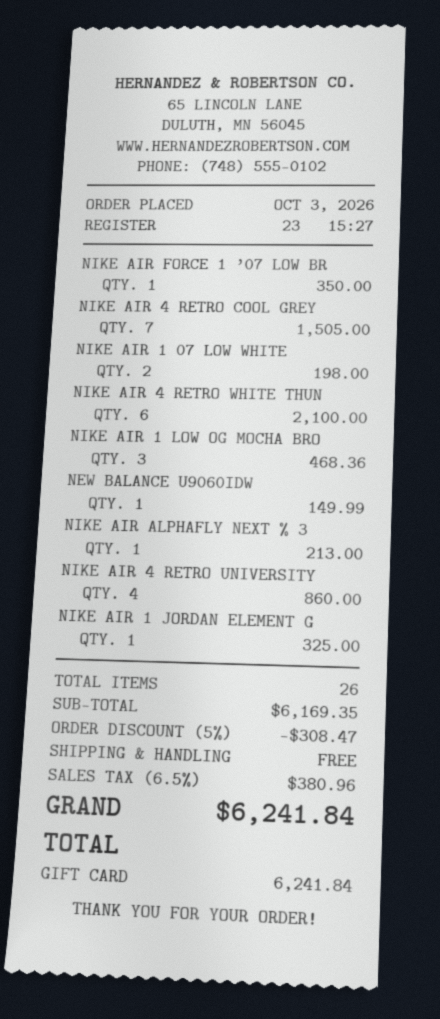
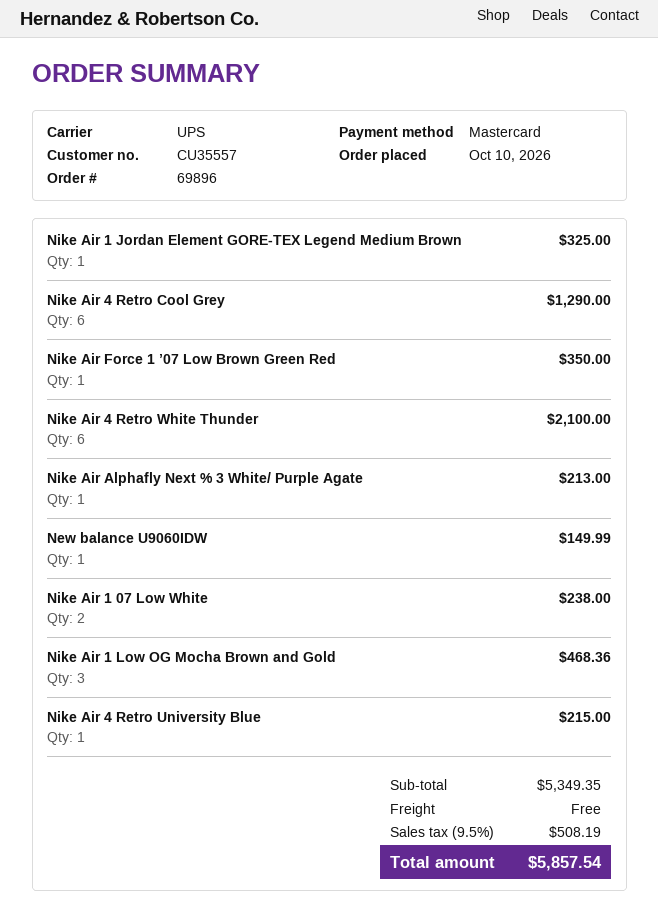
order date: 2026-10-03 -> 2026-10-10
payment method: gift card -> Mastercard
NIKE AIR 4 RETRO COOL GREY: 7 for 1505.00 -> 6 for 1290.00
NIKE AIR 1 07 LOW WHITE: 2 for 198.00 -> 2 for 238.00
NIKE AIR 4 RETRO UNIVERSITY: 4 for 860.00 -> 1 for 215.00
subtotal: 6169.35 -> 5349.35
discount: 5% = 308.47 -> none
tax: 6.5% = 380.96 -> 9.5% = 508.19
total: 6241.84 -> 5857.54

